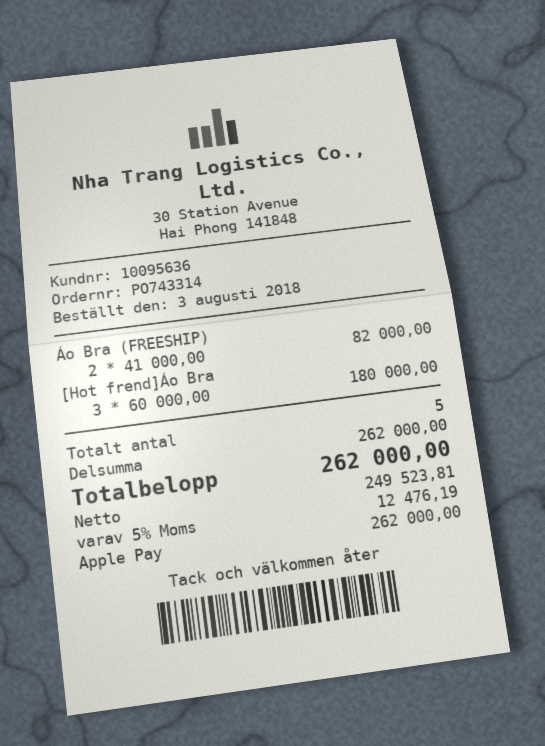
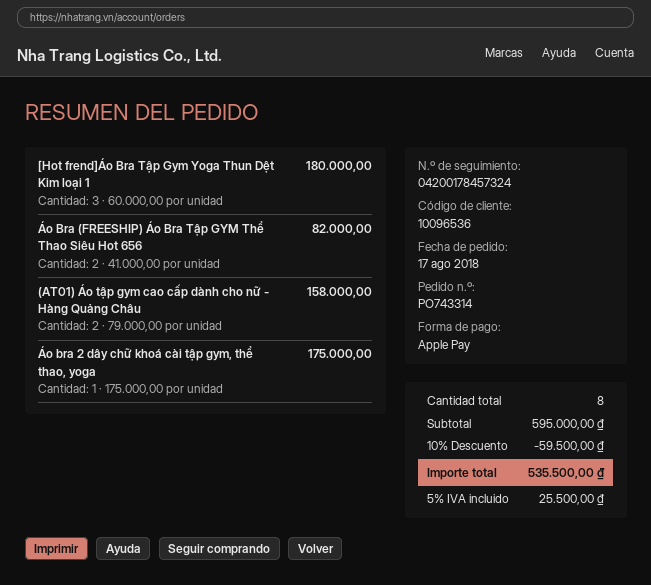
order date: 2018-08-03 -> 2018-08-17
customer number: 10095636 -> 10096536
(AT01) Áo tập gym cao cấp dành cho nữ - Hàng Quảng Châu: none -> 2 x 79000.00 = 158000.00
Áo bra 2 dây chữ khoá cài tập gym, thể thao, yoga: none -> 1 x 175000.00 = 175000.00
total quantity: 5 -> 8
subtotal: 262000.00 -> 595000.00
discount: none -> 10% = 59500.00
tax: 5% = 12476.19 -> 5% = 25500.00
total: 262000.00 -> 535500.00

